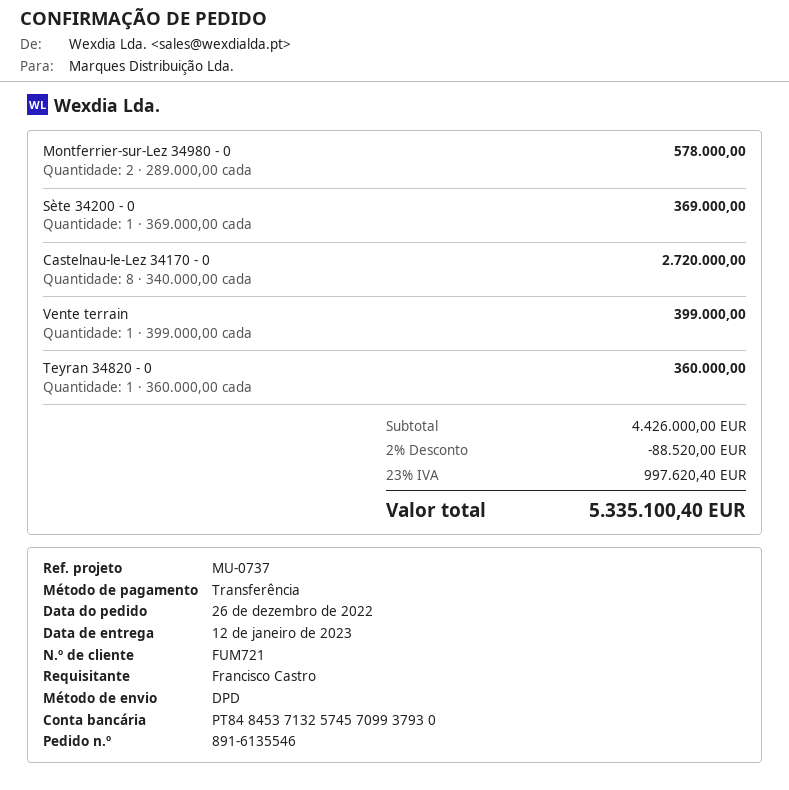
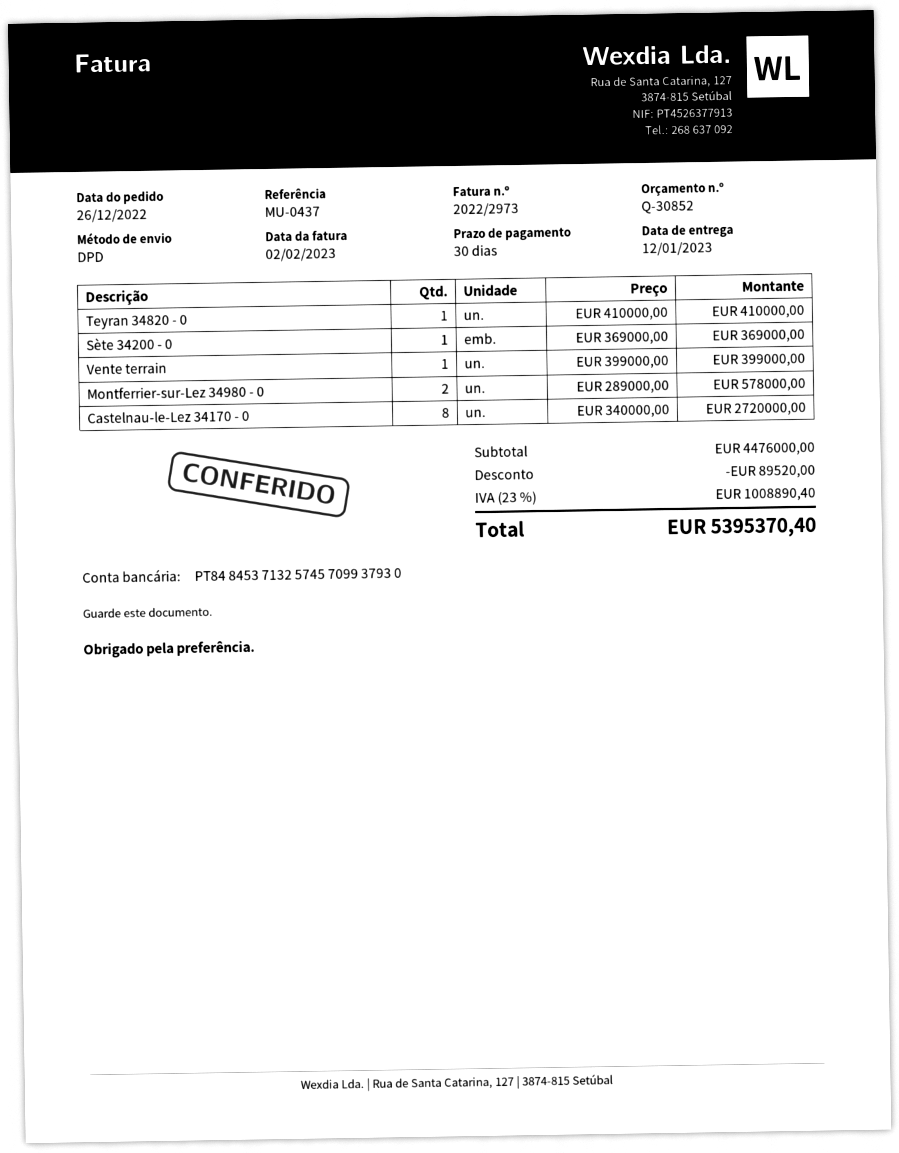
reference: MU-0737 -> MU-0437
Teyran 34820 - 0: 1 x 360000.00 = 360000.00 -> 1 x 410000.00 = 410000.00
subtotal: 4426000.00 -> 4476000.00
discount: 88520.00 -> 89520.00
tax: 23% = 997620.40 -> 23% = 1008890.40
total: 5335100.40 -> 5395370.40

